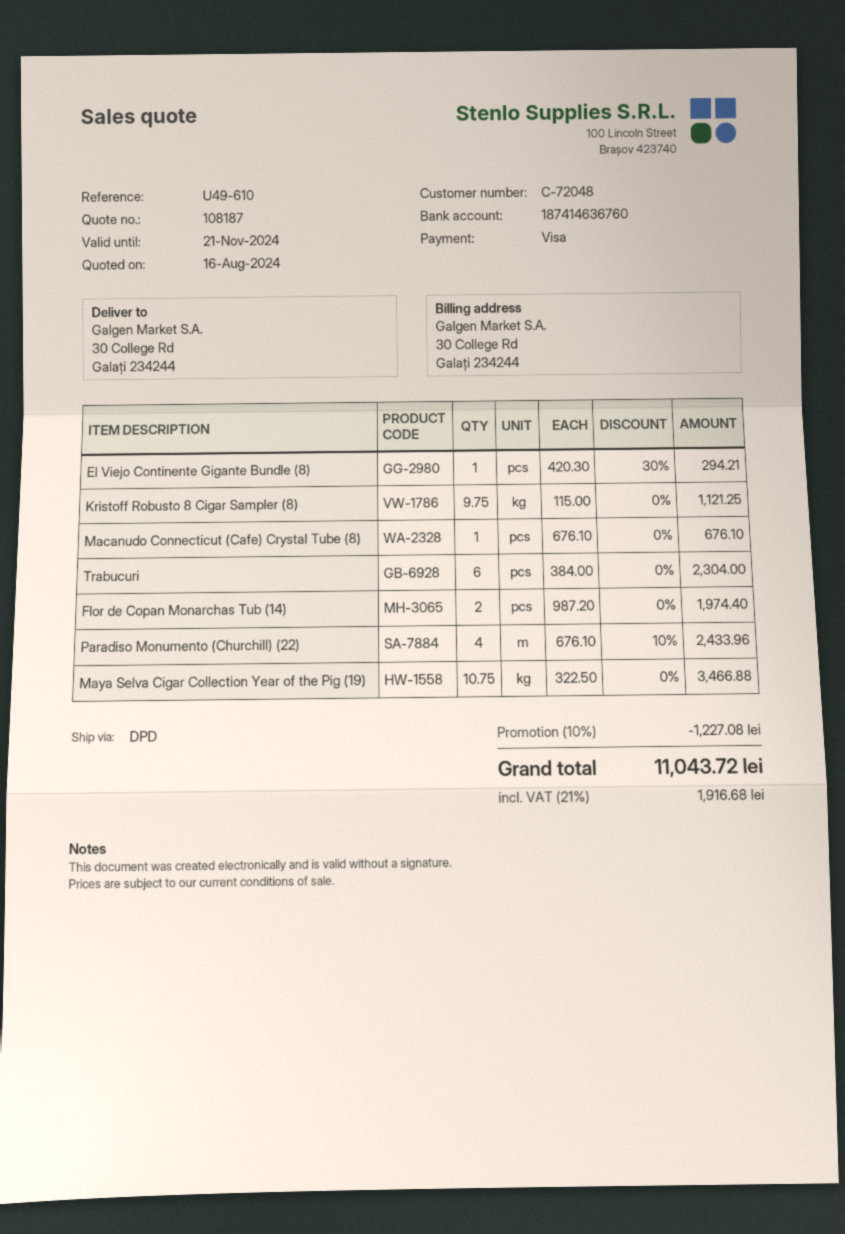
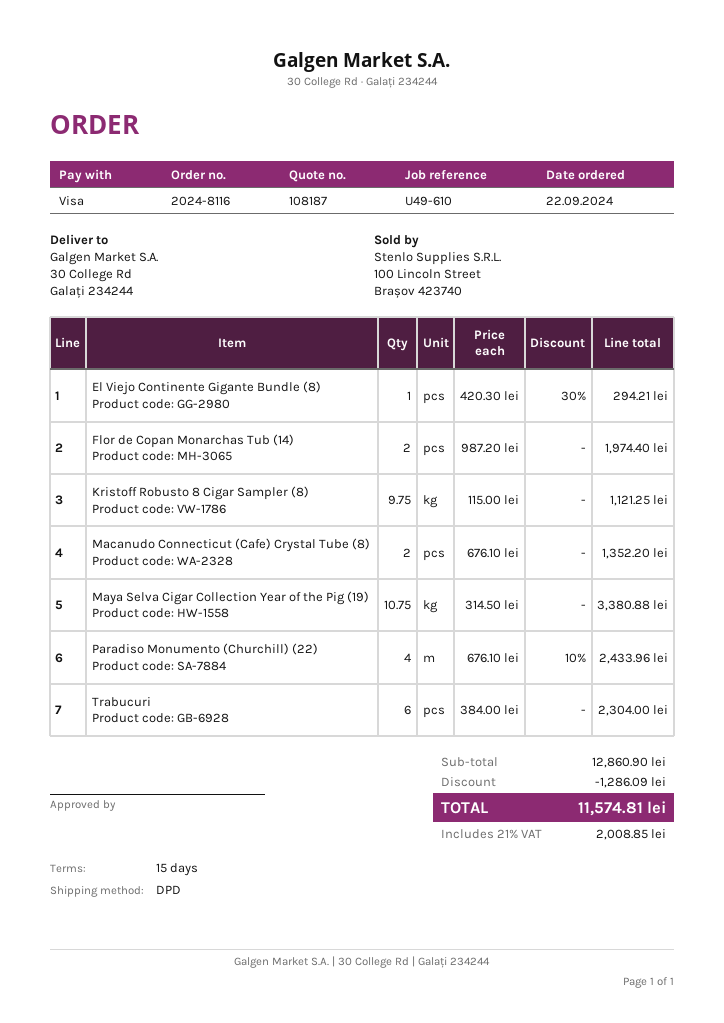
Macanudo Connecticut (Cafe) Crystal Tube (8): 1 x 676.10 = 676.10 -> 2 x 676.10 = 1352.20
Maya Selva Cigar Collection Year of the Pig (19): 10.75 x 322.50 = 3466.88 -> 10.75 x 314.50 = 3380.88
discount: 1227.08 -> 1286.09
tax: 21% = 1916.68 -> 21% = 2008.85
total: 11043.72 -> 11574.81

